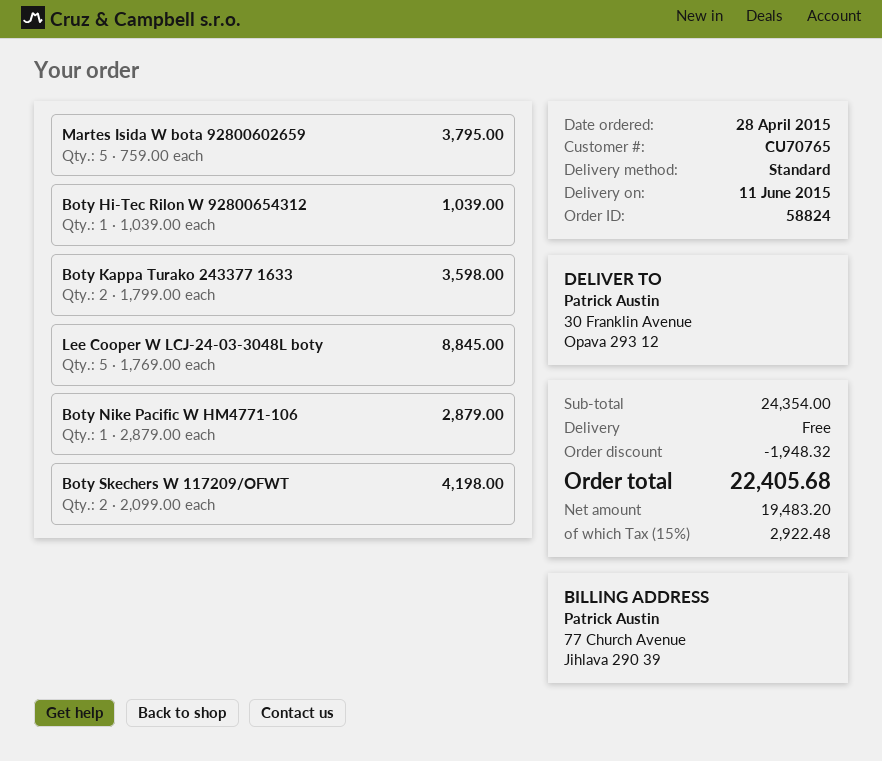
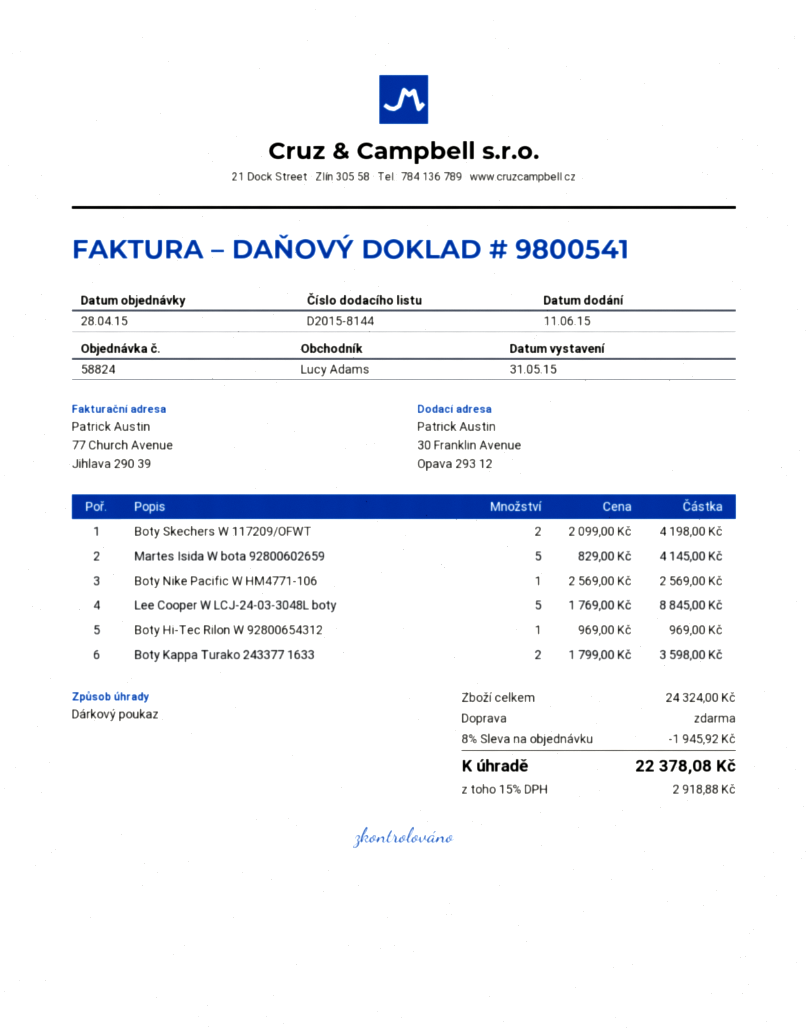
Martes Isida W bota 92800602659: 5 x 759.00 = 3795.00 -> 5 x 829.00 = 4145.00
Boty Hi-Tec Rilon W 92800654312: 1 x 1039.00 = 1039.00 -> 1 x 969.00 = 969.00
Boty Nike Pacific W HM4771-106: 1 x 2879.00 = 2879.00 -> 1 x 2569.00 = 2569.00
subtotal: 24354.00 -> 24324.00
discount: 1948.32 -> 1945.92
tax: 15% = 2922.48 -> 15% = 2918.88
total: 22405.68 -> 22378.08

